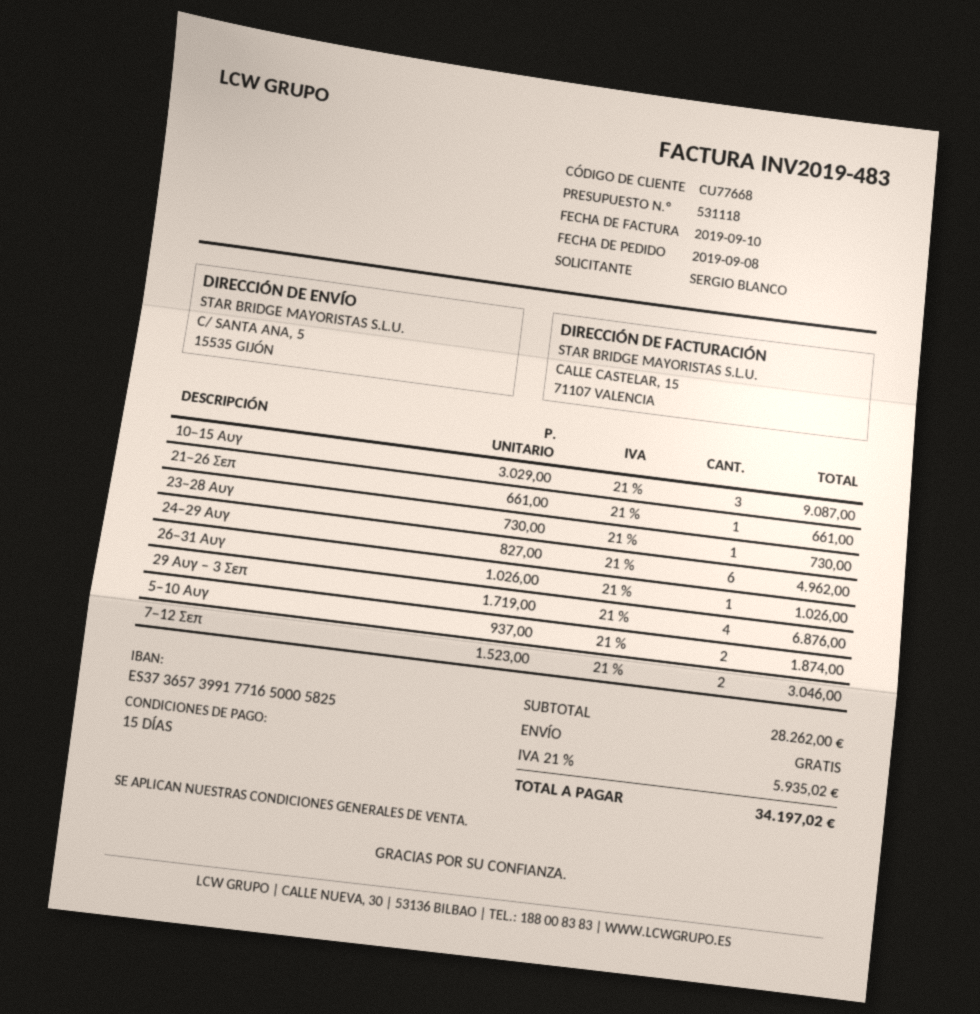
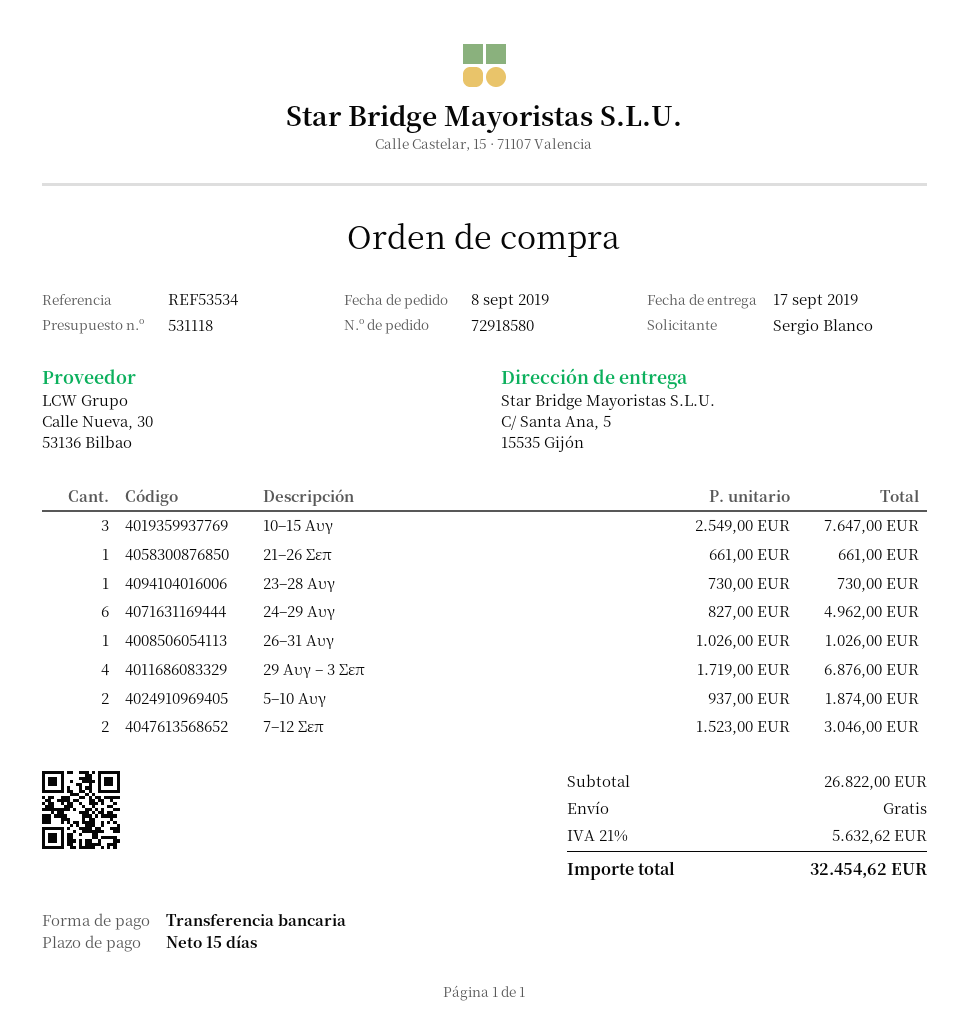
10–15 Αυγ: 3 x 3029.00 = 9087.00 -> 3 x 2549.00 = 7647.00
subtotal: 28262.00 -> 26822.00
tax: 21% = 5935.02 -> 21% = 5632.62
total: 34197.02 -> 32454.62

